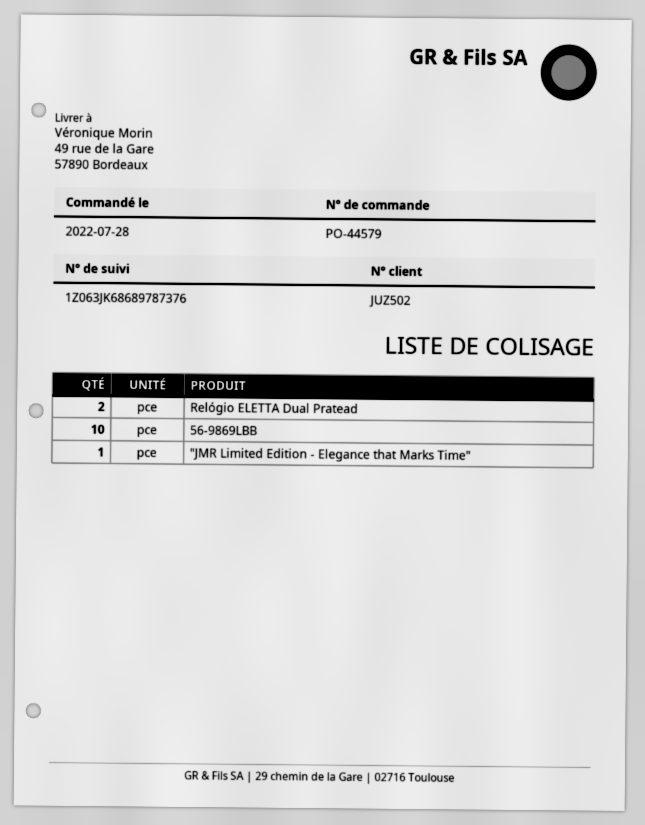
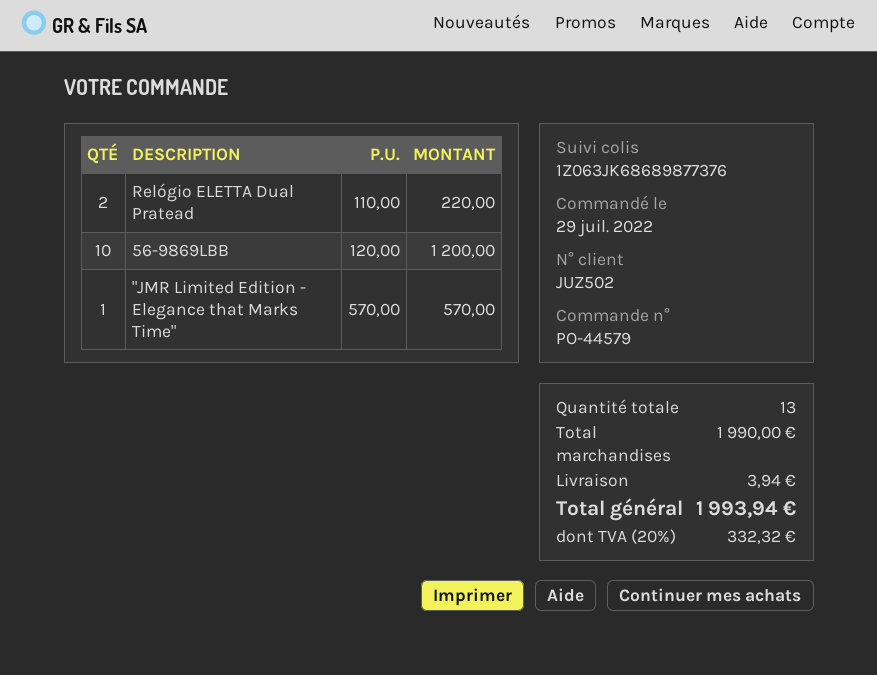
order date: 2022-07-28 -> 2022-07-29
tracking number: 1Z063JK68689787376 -> 1Z063JK68689877376

